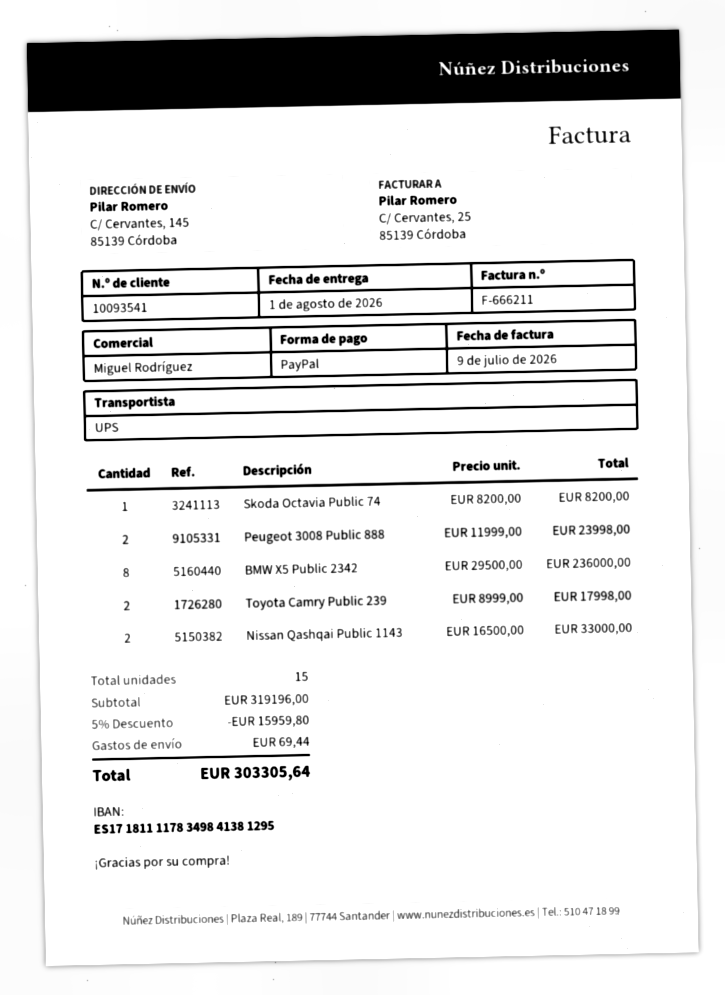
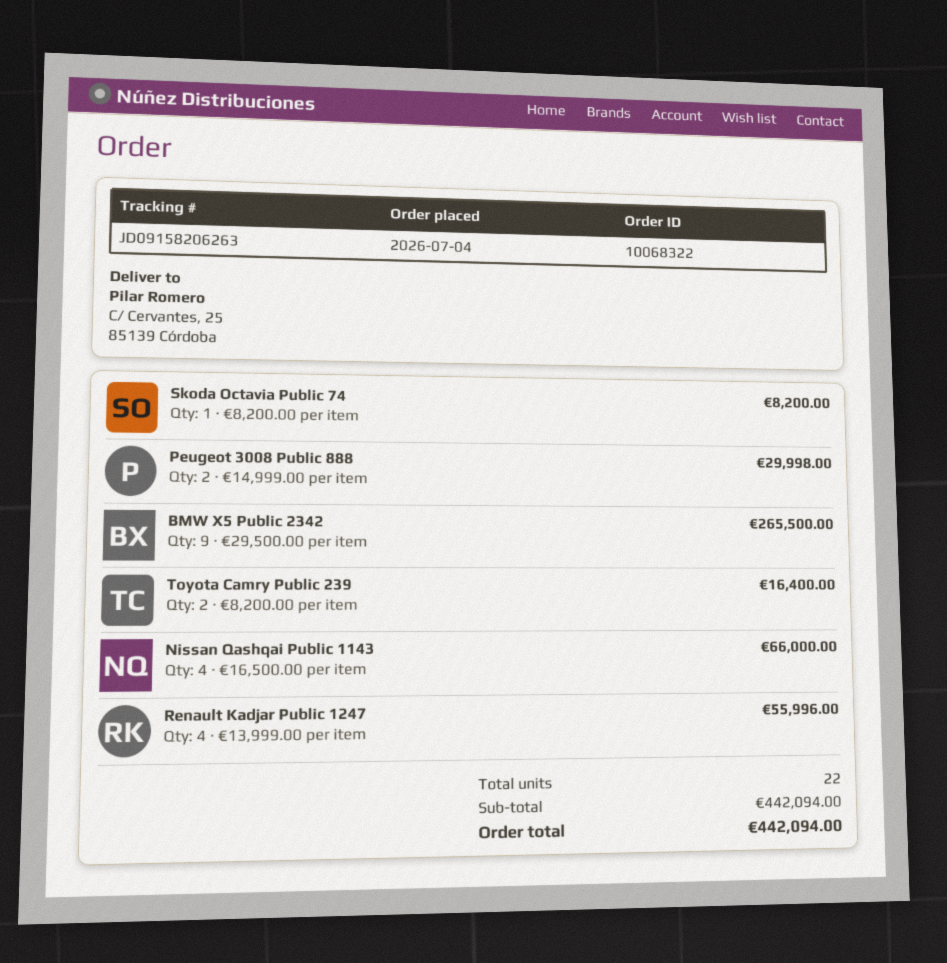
ship to: C/ Cervantes, 145, 85139 Córdoba -> C/ Cervantes, 25, 85139 Córdoba
Peugeot 3008 Public 888: 2 x 11999.00 = 23998.00 -> 2 x 14999.00 = 29998.00
BMW X5 Public 2342: 8 x 29500.00 = 236000.00 -> 9 x 29500.00 = 265500.00
Toyota Camry Public 239: 2 x 8999.00 = 17998.00 -> 2 x 8200.00 = 16400.00
Nissan Qashqai Public 1143: 2 x 16500.00 = 33000.00 -> 4 x 16500.00 = 66000.00
Renault Kadjar Public 1247: none -> 4 x 13999.00 = 55996.00
total quantity: 15 -> 22
subtotal: 319196.00 -> 442094.00
discount: 5% = 15959.80 -> none
shipping: 69.44 -> none
total: 303305.64 -> 442094.00

